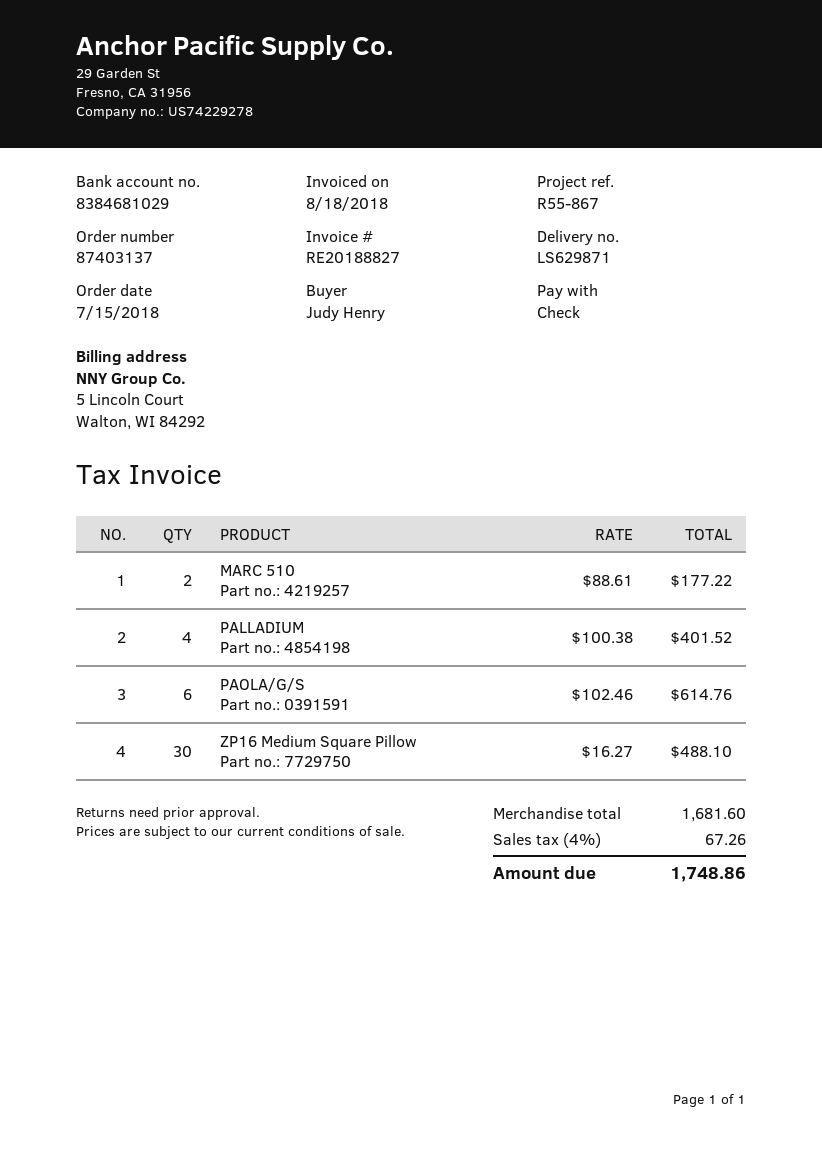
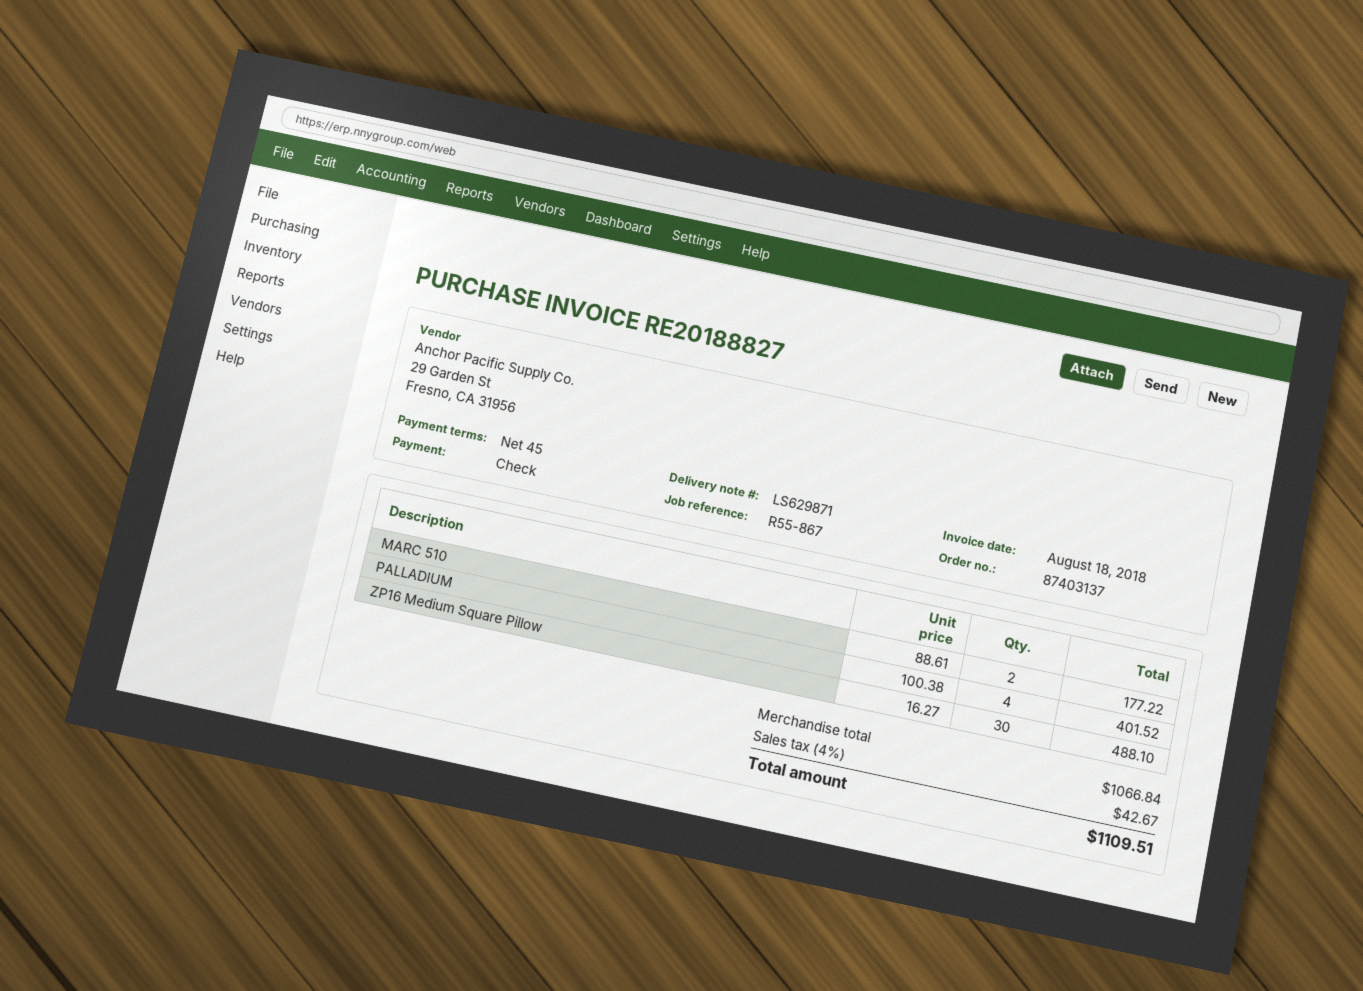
PAOLA/G/S: 6 x 102.46 = 614.76 -> none
subtotal: 1681.60 -> 1066.84
tax: 4% = 67.26 -> 4% = 42.67
total: 1748.86 -> 1109.51

